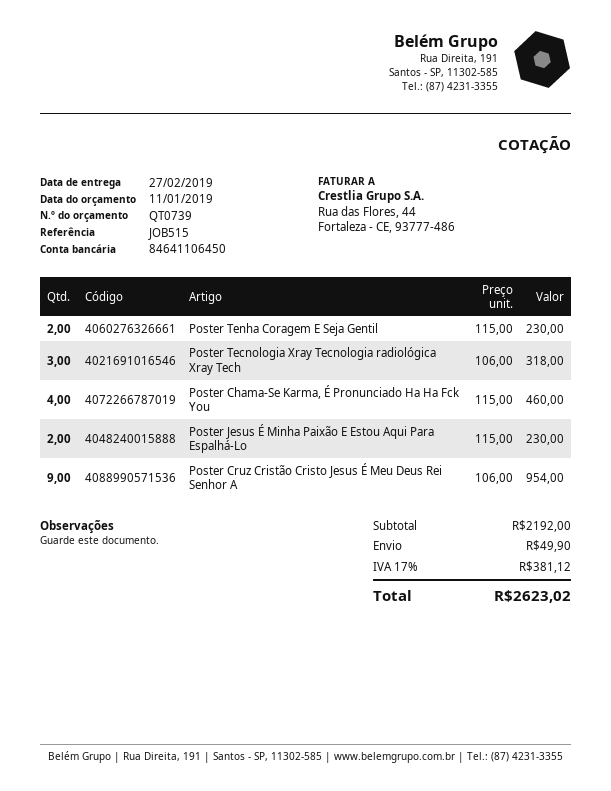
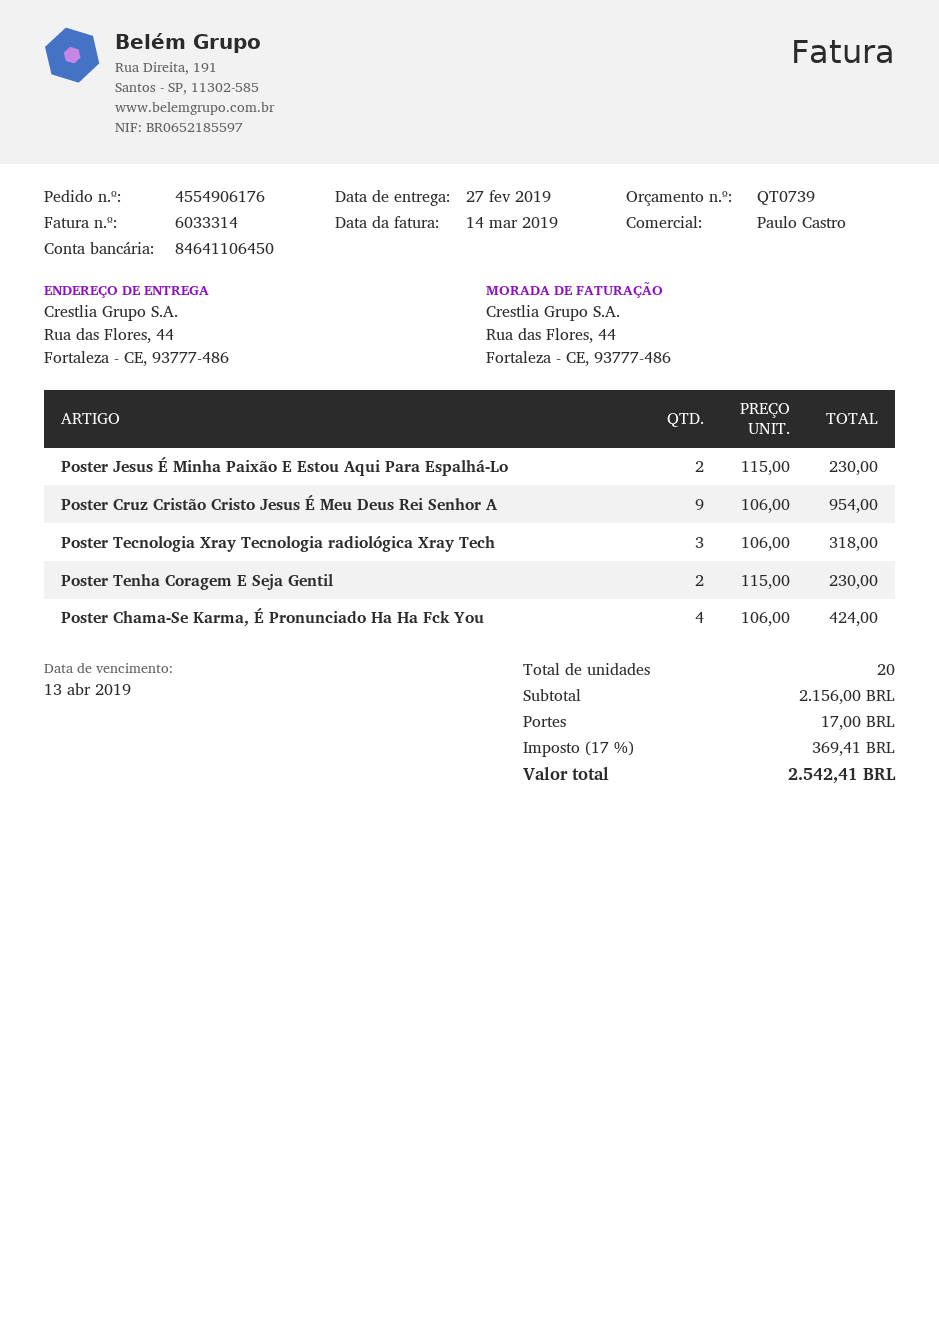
Poster Chama-Se Karma, É Pronunciado Ha Ha Fck You: 4 x 115.00 = 460.00 -> 4 x 106.00 = 424.00
subtotal: 2192.00 -> 2156.00
shipping: 49.90 -> 17.00
tax: 17% = 381.12 -> 17% = 369.41
total: 2623.02 -> 2542.41

